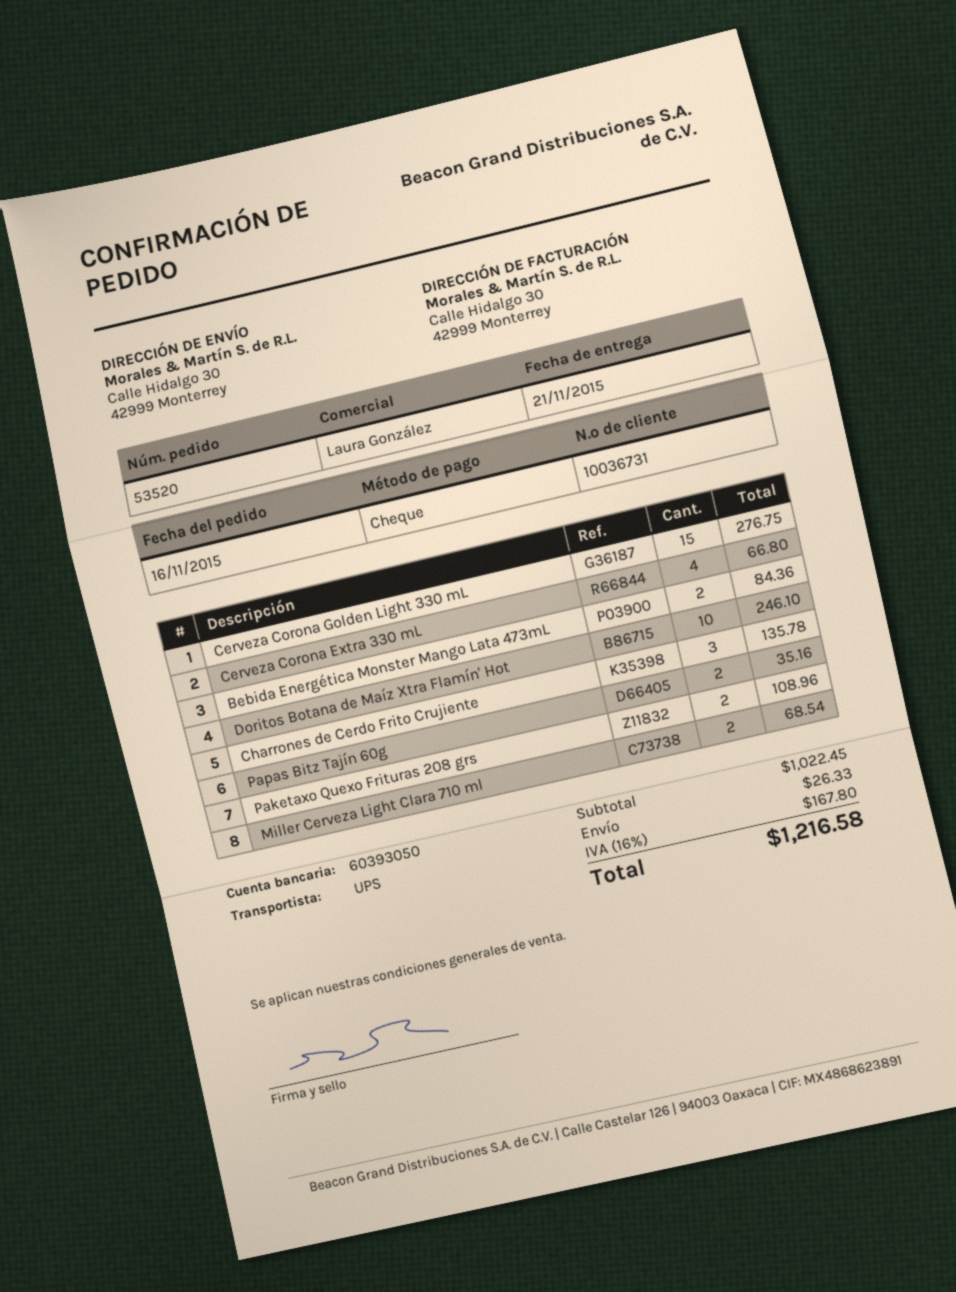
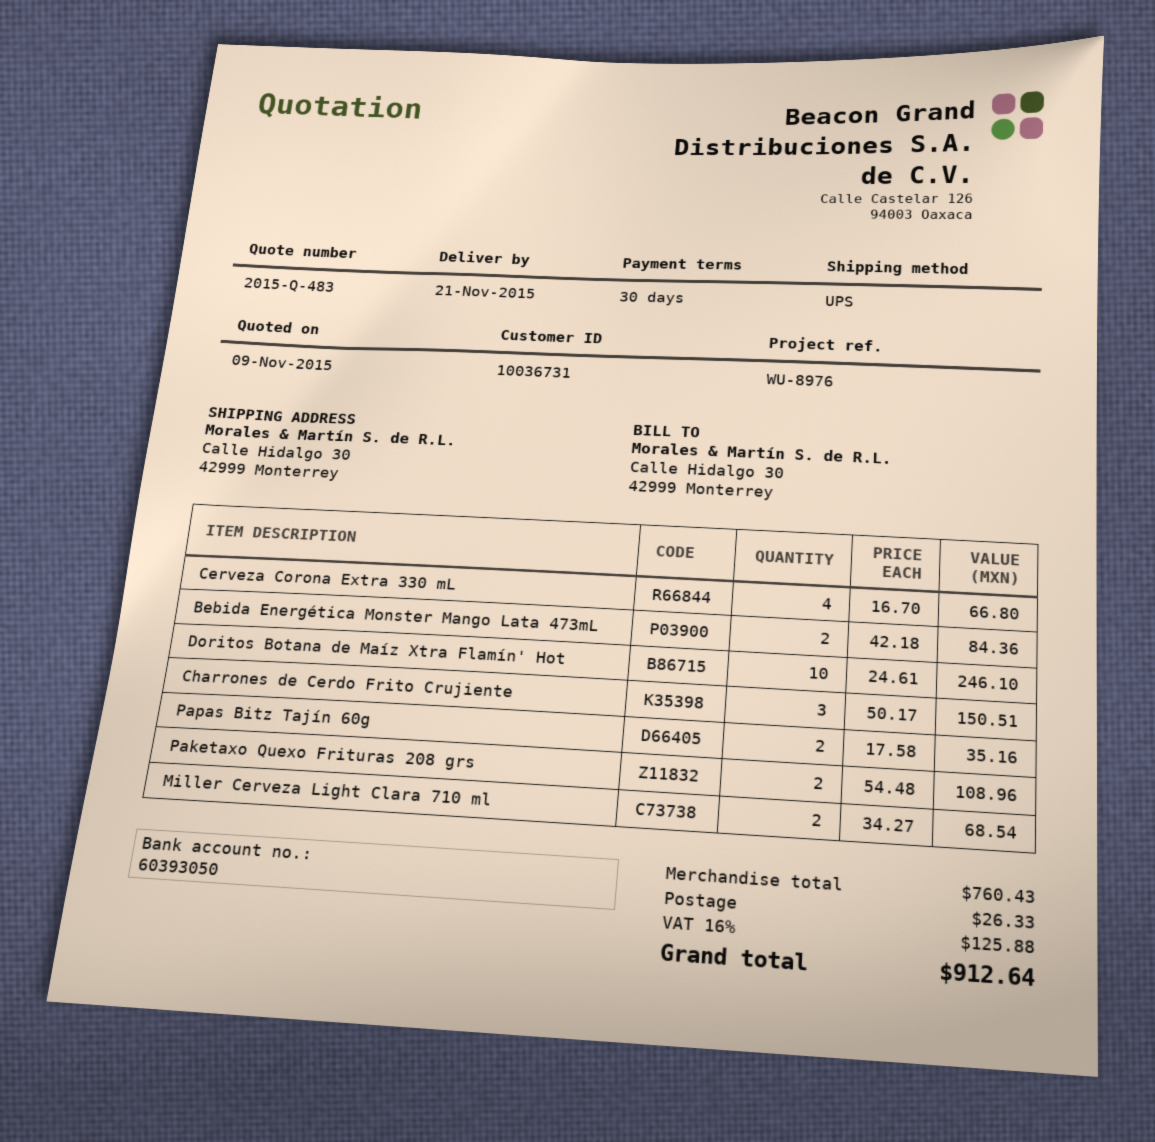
Cerveza Corona Golden Light 330 mL: 15 for 276.75 -> none
Charrones de Cerdo Frito Crujiente: 3 for 135.78 -> 3 for 150.51
subtotal: 1022.45 -> 760.43
tax: 16% = 167.80 -> 16% = 125.88
total: 1216.58 -> 912.64

